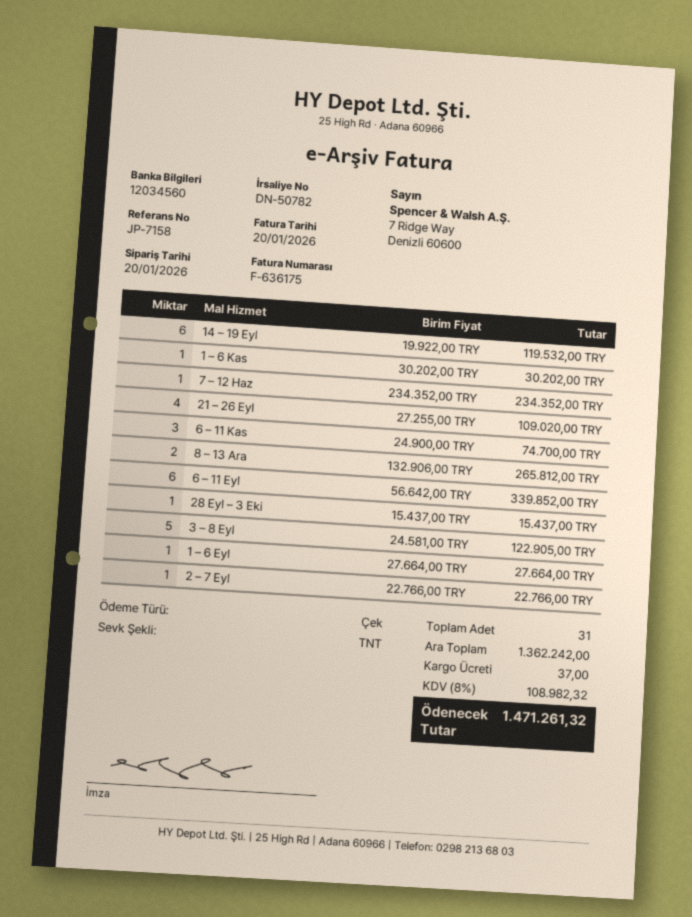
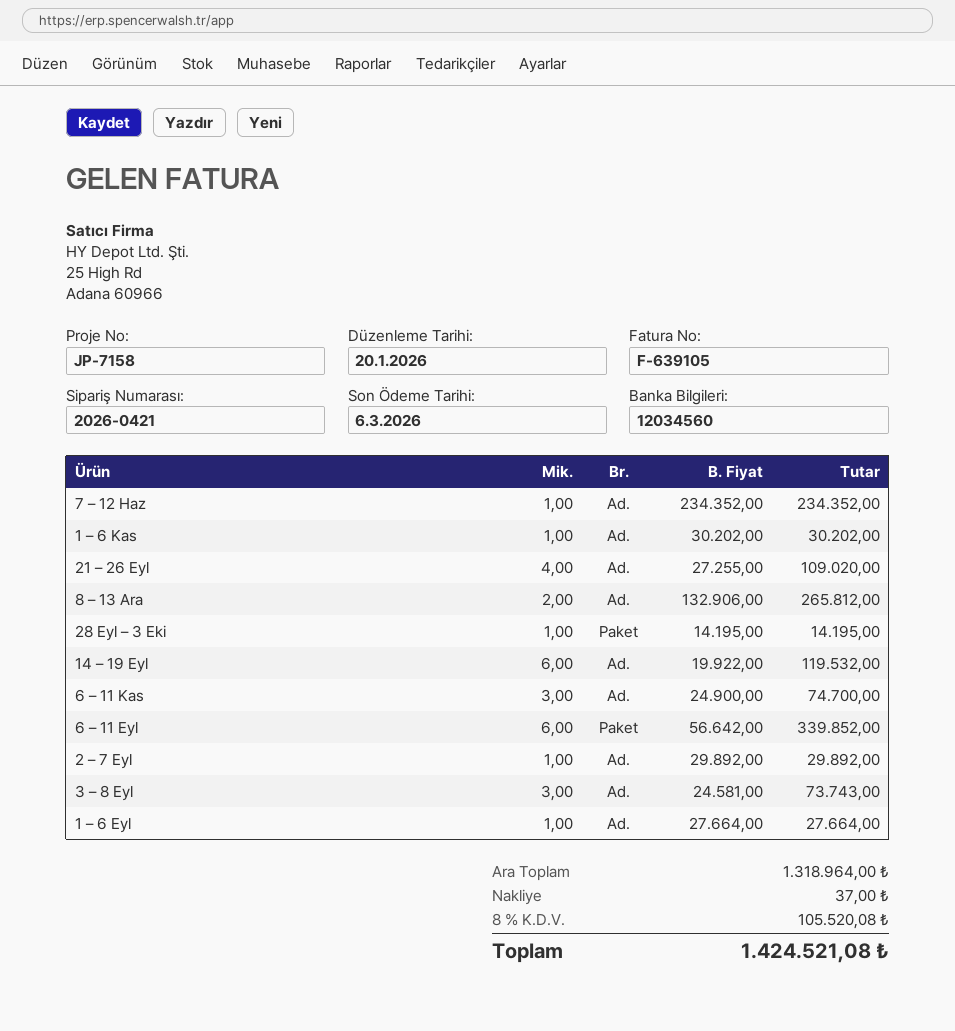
invoice number: F-636175 -> F-639105
28 Eyl – 3 Eki: 1 x 15437.00 = 15437.00 -> 1 x 14195.00 = 14195.00
3 – 8 Eyl: 5 x 24581.00 = 122905.00 -> 3 x 24581.00 = 73743.00
2 – 7 Eyl: 1 x 22766.00 = 22766.00 -> 1 x 29892.00 = 29892.00
subtotal: 1362242.00 -> 1318964.00
tax: 8% = 108982.32 -> 8% = 105520.08
total: 1471261.32 -> 1424521.08

